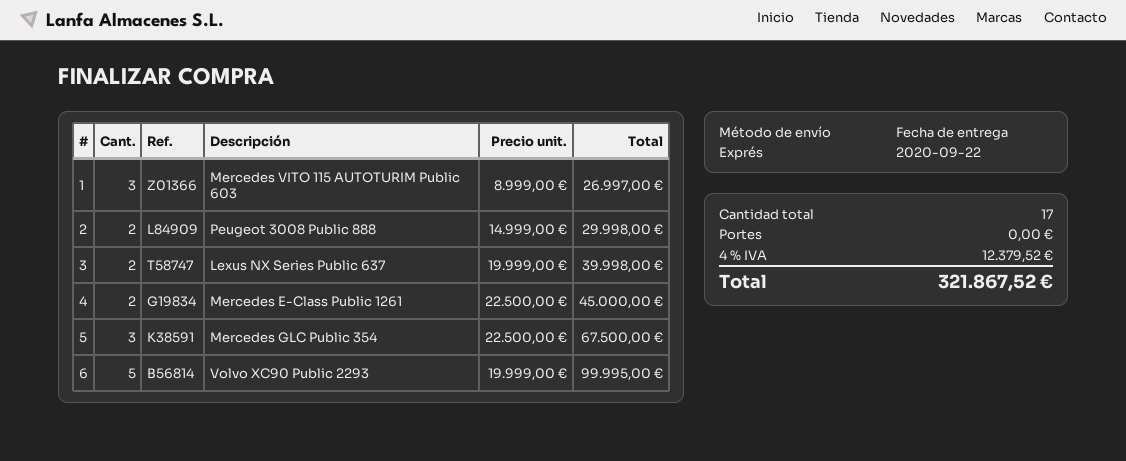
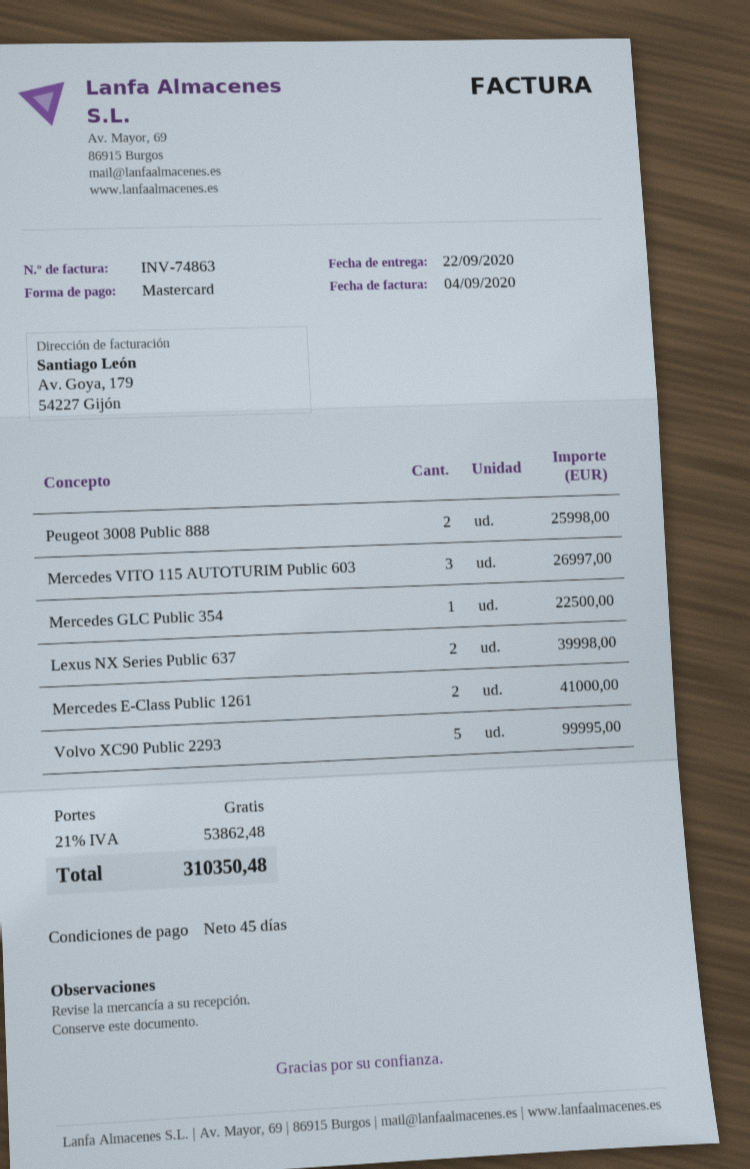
Peugeot 3008 Public 888: 2 for 29998.00 -> 2 for 25998.00
Mercedes E-Class Public 1261: 2 for 45000.00 -> 2 for 41000.00
Mercedes GLC Public 354: 3 for 67500.00 -> 1 for 22500.00
tax: 4% = 12379.52 -> 21% = 53862.48
total: 321867.52 -> 310350.48

